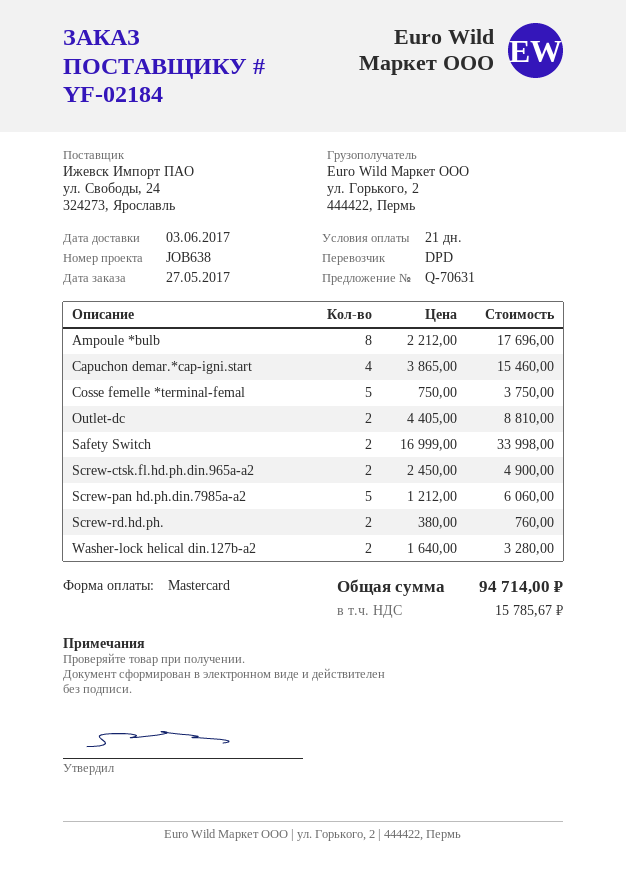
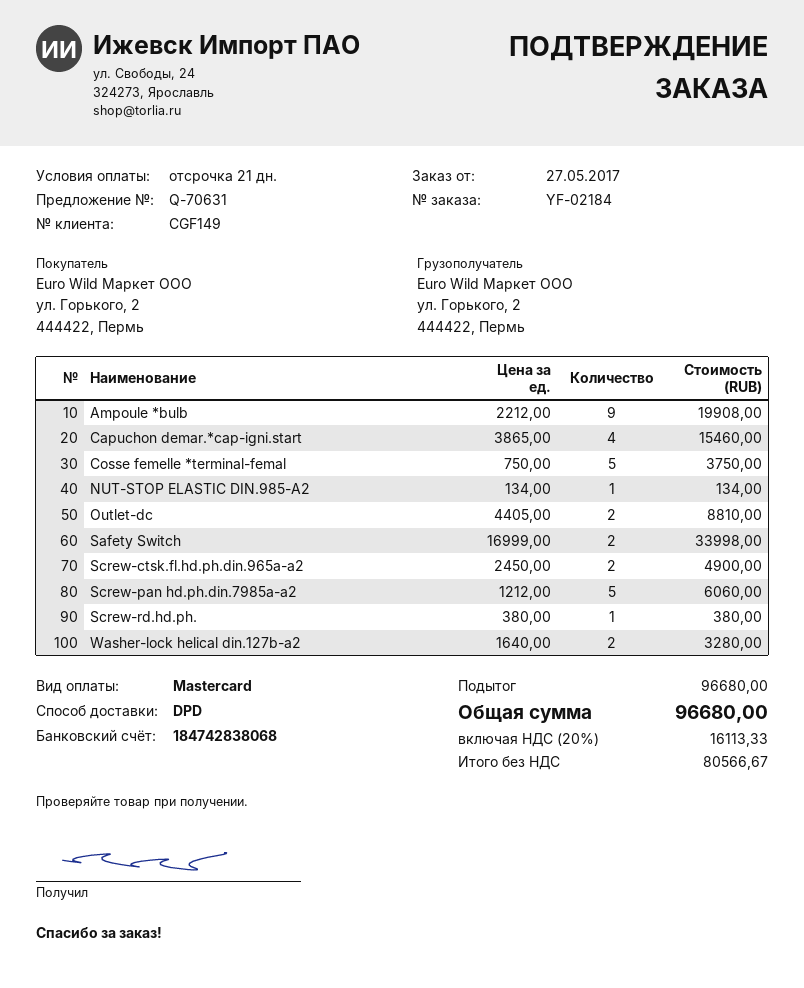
Ampoule *bulb: 8 x 2212.00 = 17696.00 -> 9 x 2212.00 = 19908.00
Screw-rd.hd.ph.: 2 x 380.00 = 760.00 -> 1 x 380.00 = 380.00
NUT-STOP ELASTIC DIN.985-A2: none -> 1 x 134.00 = 134.00
tax: 15785.67 -> 16113.33
total: 94714.00 -> 96680.00

